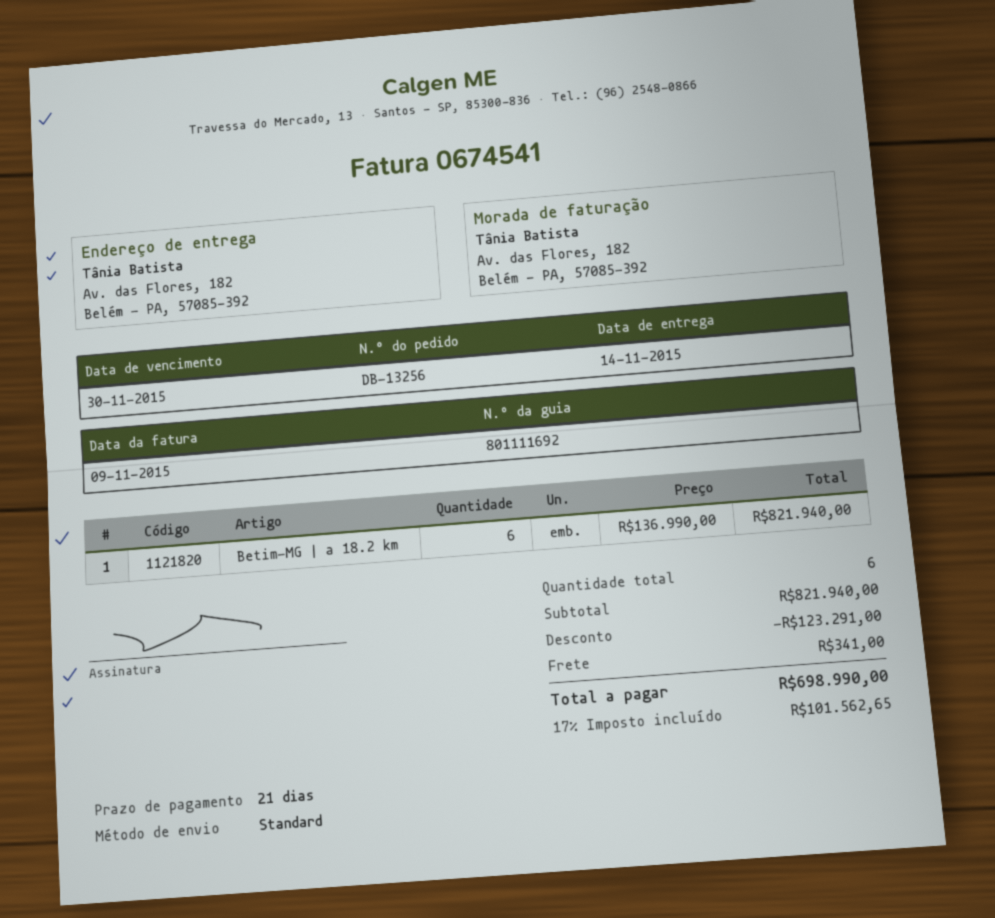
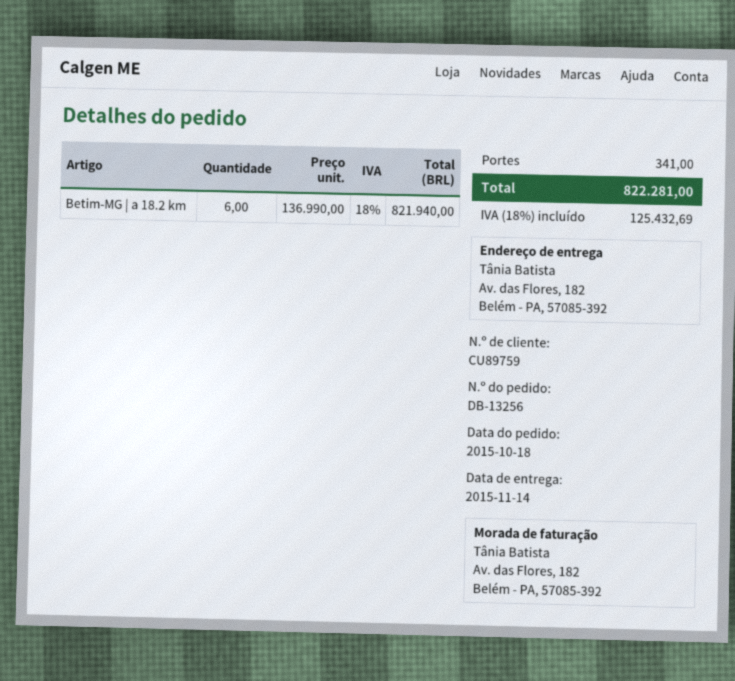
discount: 123291.00 -> none
tax: 17% = 101562.65 -> 18% = 125432.69
total: 698990.00 -> 822281.00

